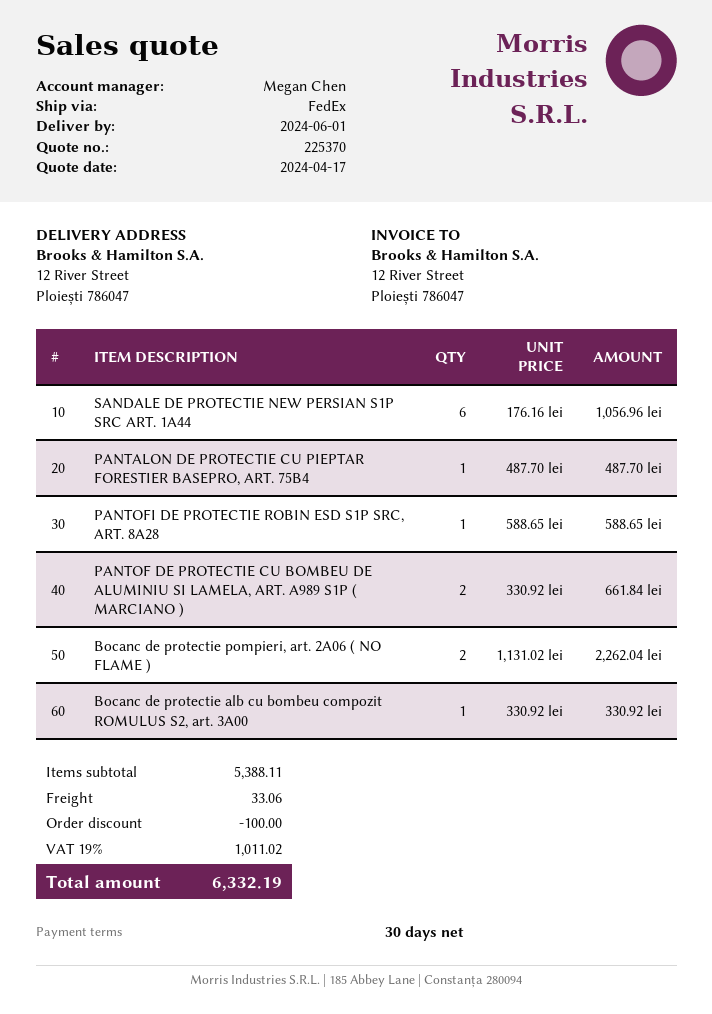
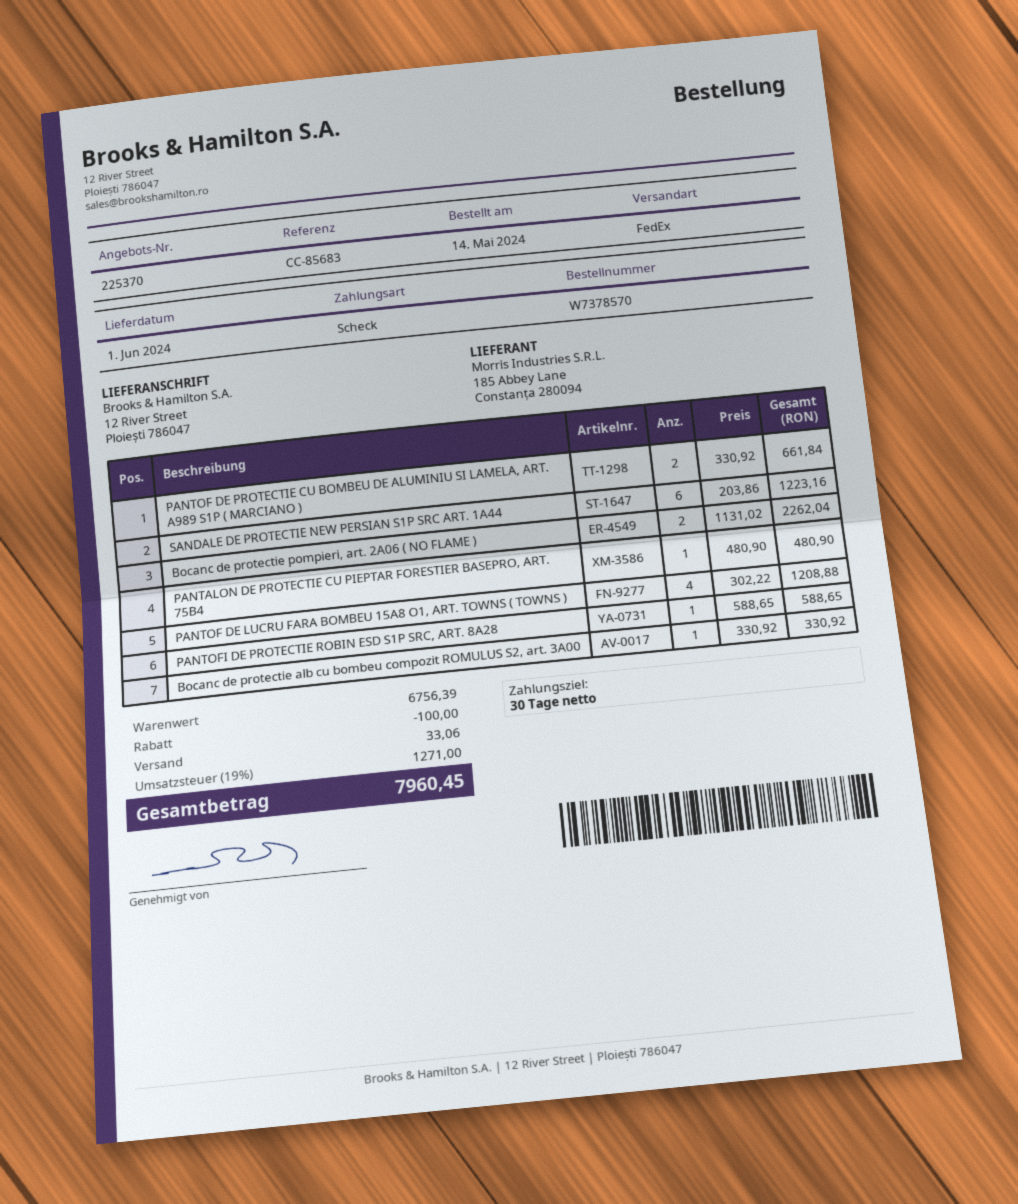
SANDALE DE PROTECTIE NEW PERSIAN S1P SRC ART. 1A44: 6 x 176.16 = 1056.96 -> 6 x 203.86 = 1223.16
PANTALON DE PROTECTIE CU PIEPTAR FORESTIER BASEPRO, ART. 75B4: 1 x 487.70 = 487.70 -> 1 x 480.90 = 480.90
PANTOF DE LUCRU FARA BOMBEU 15A8 O1, ART. TOWNS ( TOWNS ): none -> 4 x 302.22 = 1208.88
subtotal: 5388.11 -> 6756.39
tax: 19% = 1011.02 -> 19% = 1271.00
total: 6332.19 -> 7960.45

